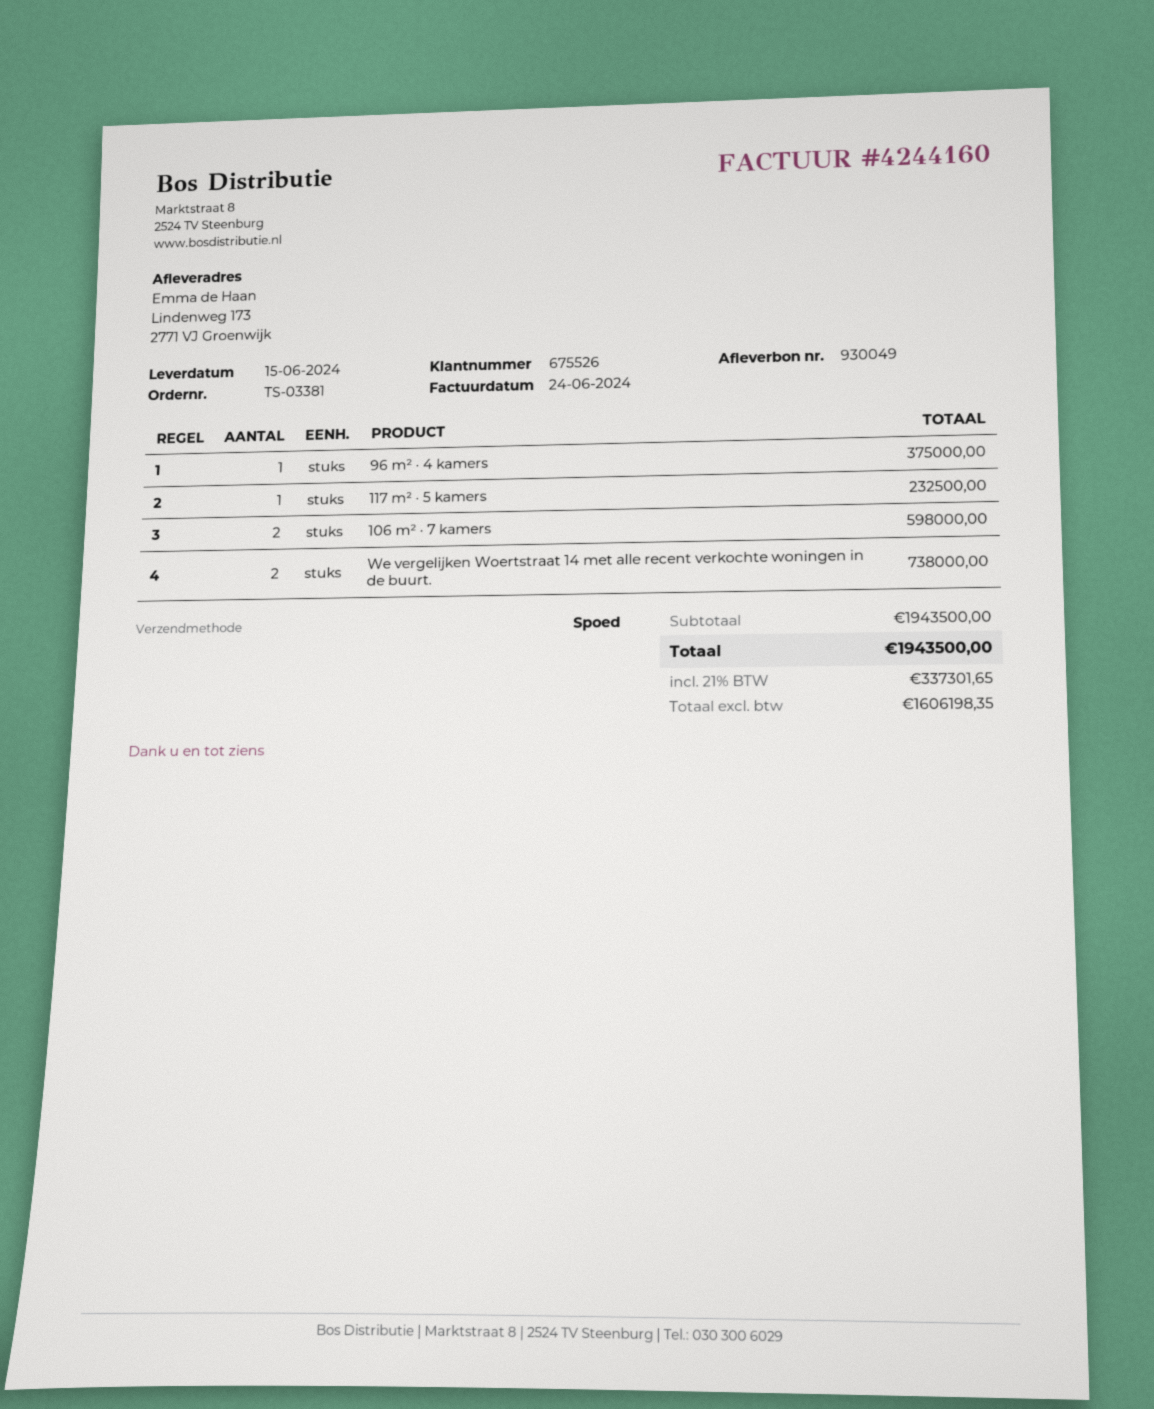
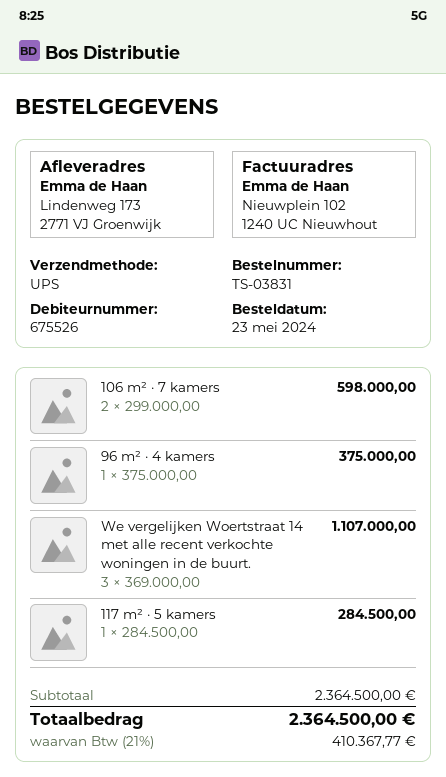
order number: TS-03381 -> TS-03831
shipping method: express -> UPS
117 m² · 5 kamers: 1 for 232500.00 -> 1 for 284500.00
We vergelijken Woertstraat 14 met alle recent verkochte woningen in de buurt.: 2 for 738000.00 -> 3 for 1107000.00
subtotal: 1943500.00 -> 2364500.00
tax: 21% = 337301.65 -> 21% = 410367.77
total: 1943500.00 -> 2364500.00

